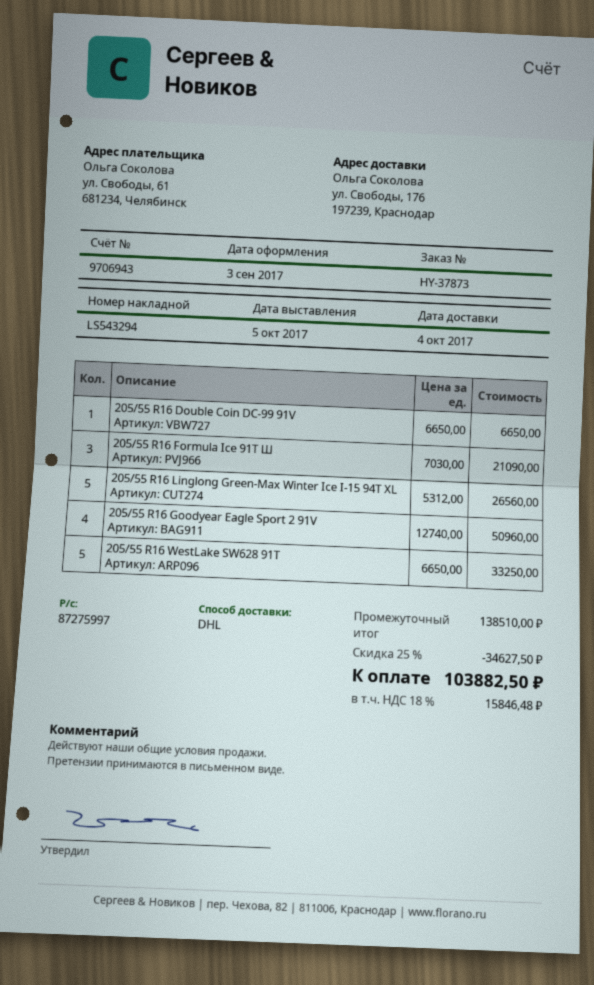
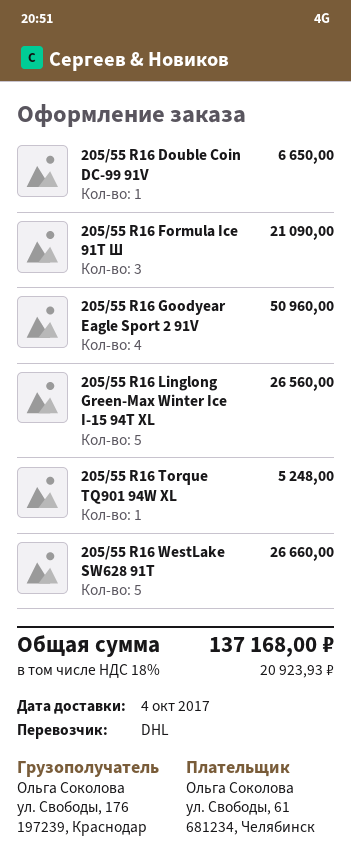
205/55 R16 WestLake SW628 91T: 5 for 33250.00 -> 5 for 26660.00
205/55 R16 Torque TQ901 94W XL: none -> 1 for 5248.00
discount: 25% = 34627.50 -> none
tax: 18% = 15846.48 -> 18% = 20923.93
total: 103882.50 -> 137168.00

